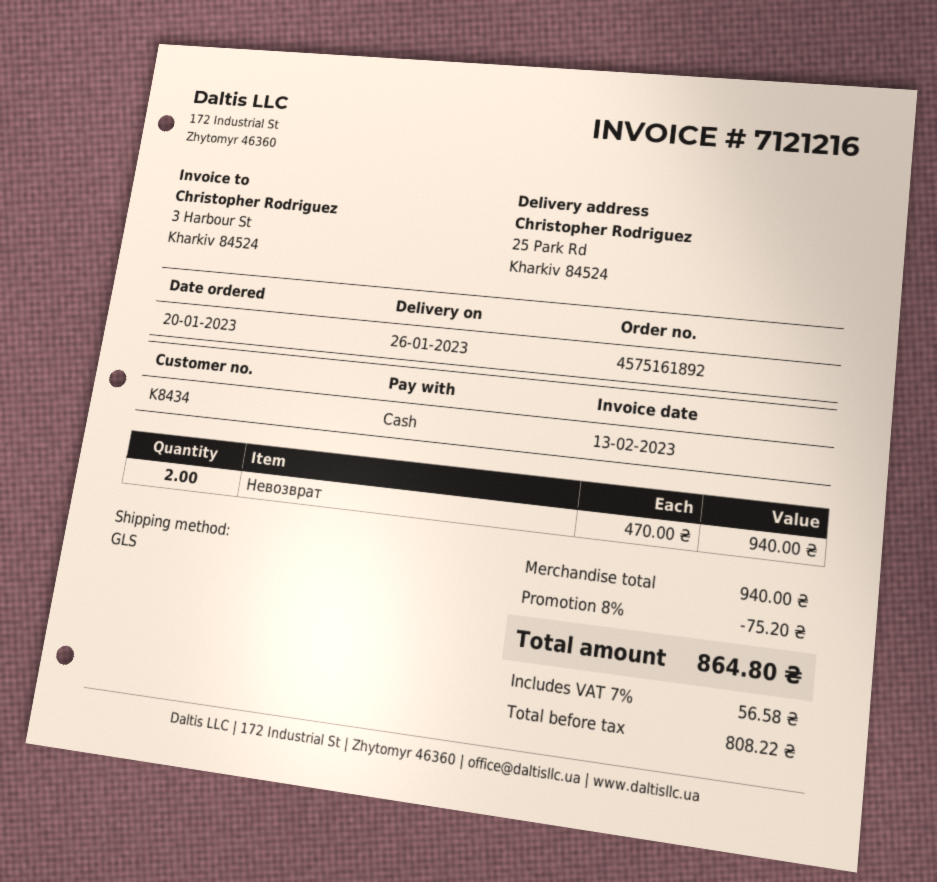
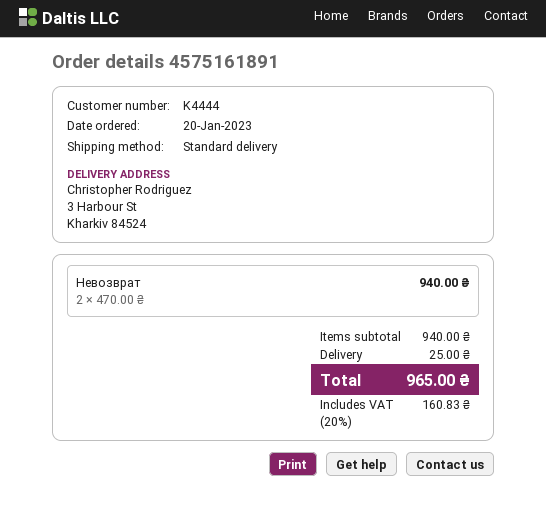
order number: 4575161892 -> 4575161891
customer number: K8434 -> K4444
shipping method: GLS -> standard
ship to: 25 Park Rd, Kharkiv 84524 -> 3 Harbour St, Kharkiv 84524
discount: 8% = 75.20 -> none
shipping: none -> 25.00
tax: 7% = 56.58 -> 20% = 160.83
total: 864.80 -> 965.00

